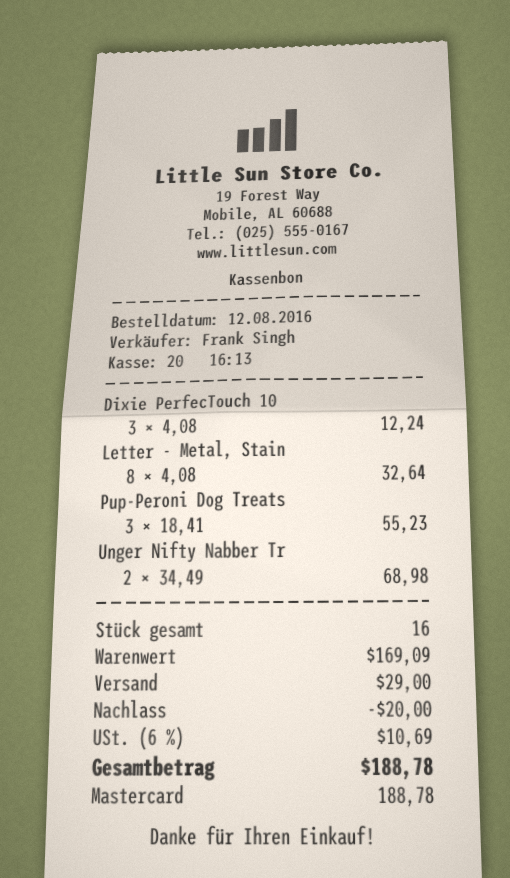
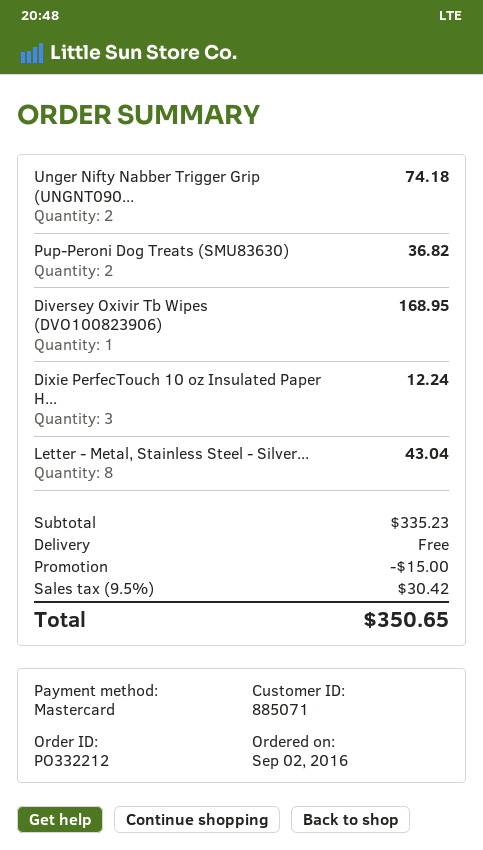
order date: 2016-08-12 -> 2016-09-02
Letter - Metal, Stain: 8 for 32.64 -> 8 for 43.04
Pup-Peroni Dog Treats: 3 for 55.23 -> 2 for 36.82
Unger Nifty Nabber Tr: 2 for 68.98 -> 2 for 74.18
Diversey Oxivir Tb Wipes (DVO100823906): none -> 1 for 168.95
subtotal: 169.09 -> 335.23
discount: 20.00 -> 15.00
shipping: 29.00 -> 0.00
tax: 6% = 10.69 -> 9.5% = 30.42
total: 188.78 -> 350.65

